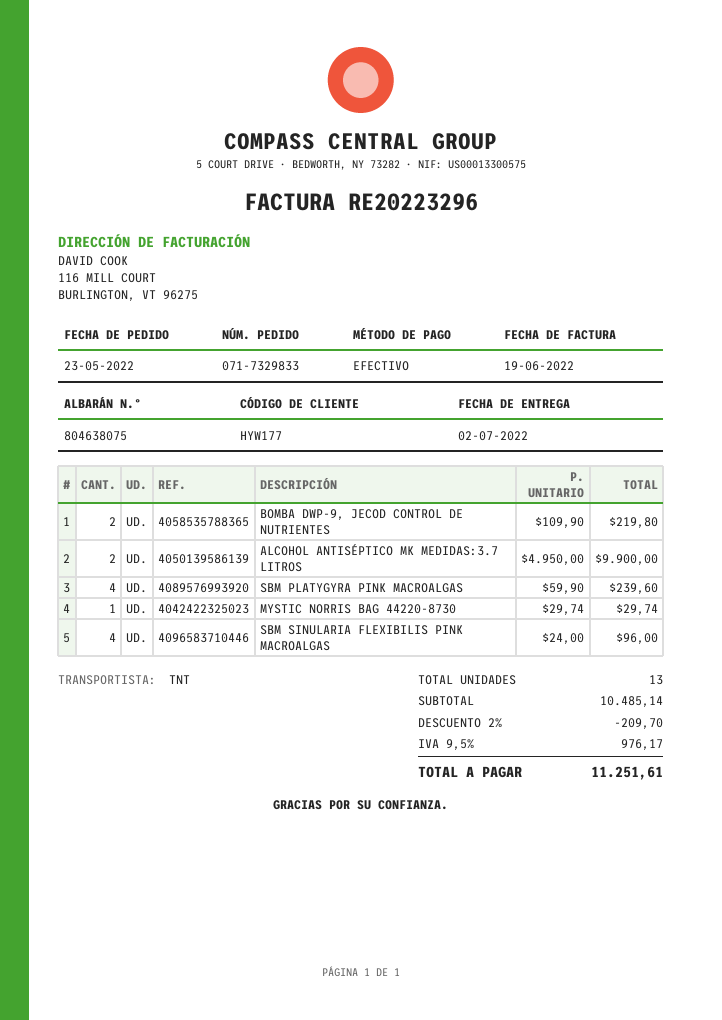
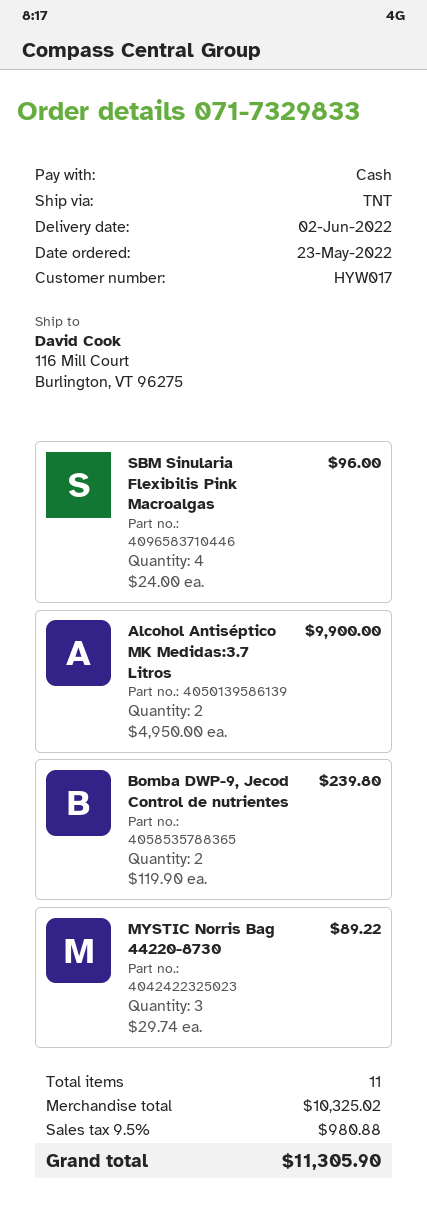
delivery date: 2022-07-02 -> 2022-06-02
customer number: HYW177 -> HYW017
BOMBA DWP-9, JECOD CONTROL DE NUTRIENTES: 2 x 109.90 = 219.80 -> 2 x 119.90 = 239.80
SBM PLATYGYRA PINK MACROALGAS: 4 x 59.90 = 239.60 -> none
MYSTIC NORRIS BAG 44220-8730: 1 x 29.74 = 29.74 -> 3 x 29.74 = 89.22
total quantity: 13 -> 11
subtotal: 10485.14 -> 10325.02
discount: 2% = 209.70 -> none
tax: 9.5% = 976.17 -> 9.5% = 980.88
total: 11251.61 -> 11305.90

